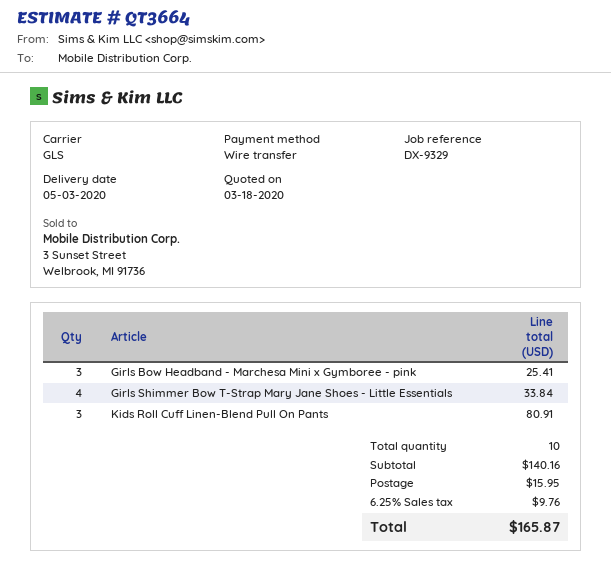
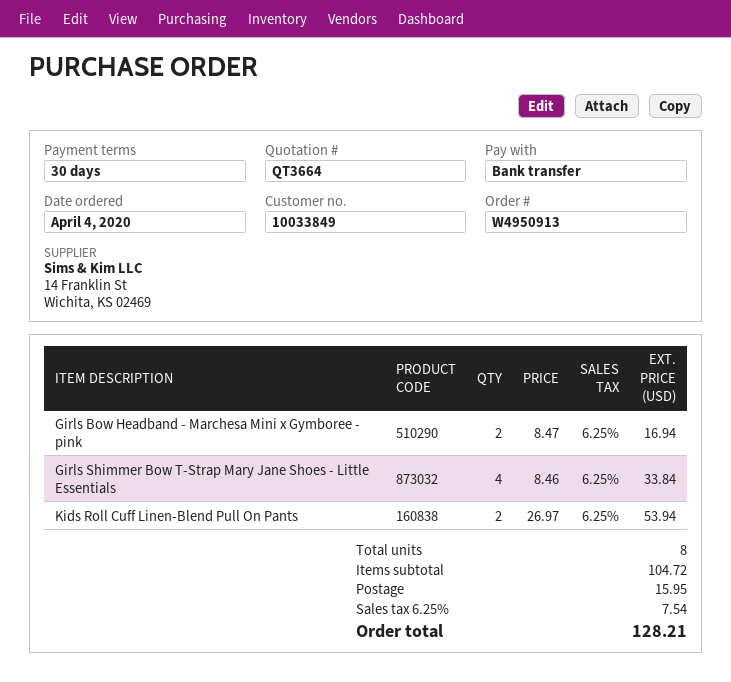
Girls Bow Headband - Marchesa Mini x Gymboree - pink: 3 for 25.41 -> 2 for 16.94
Kids Roll Cuff Linen-Blend Pull On Pants: 3 for 80.91 -> 2 for 53.94
total quantity: 10 -> 8
subtotal: 140.16 -> 104.72
tax: 6.25% = 9.76 -> 6.25% = 7.54
total: 165.87 -> 128.21

